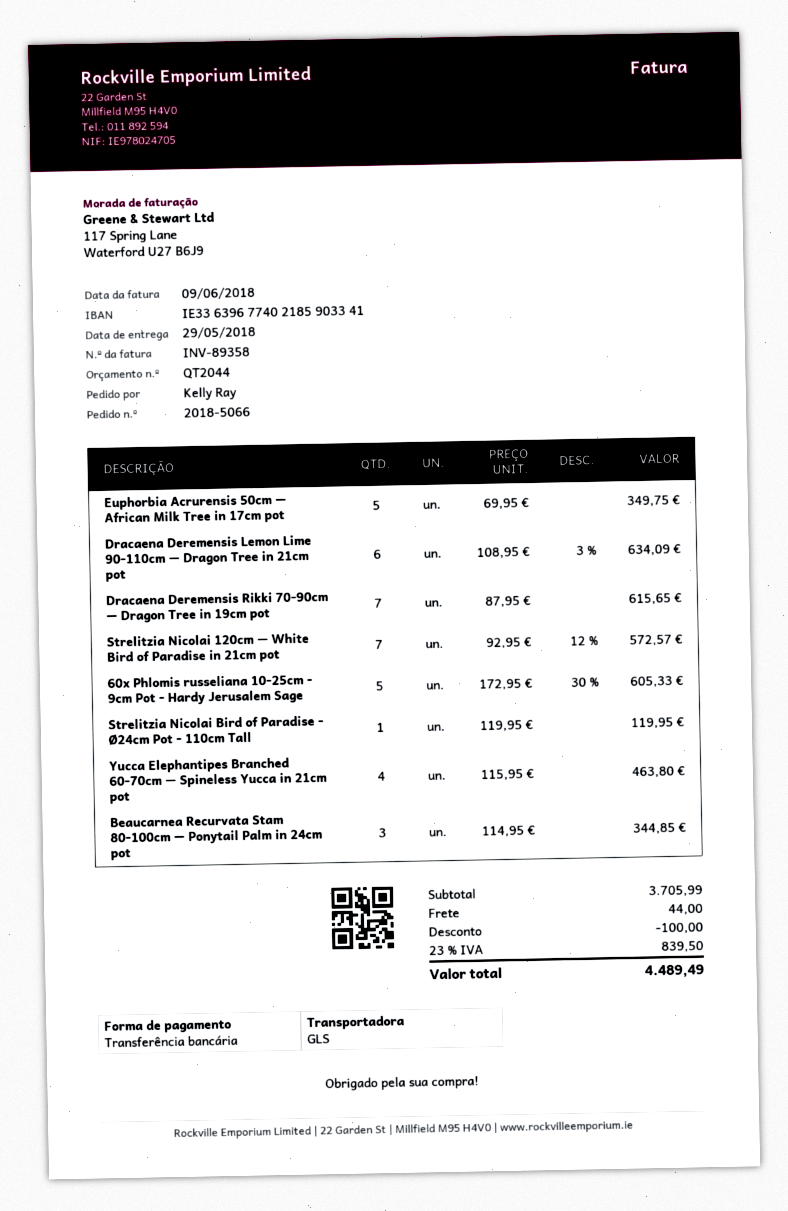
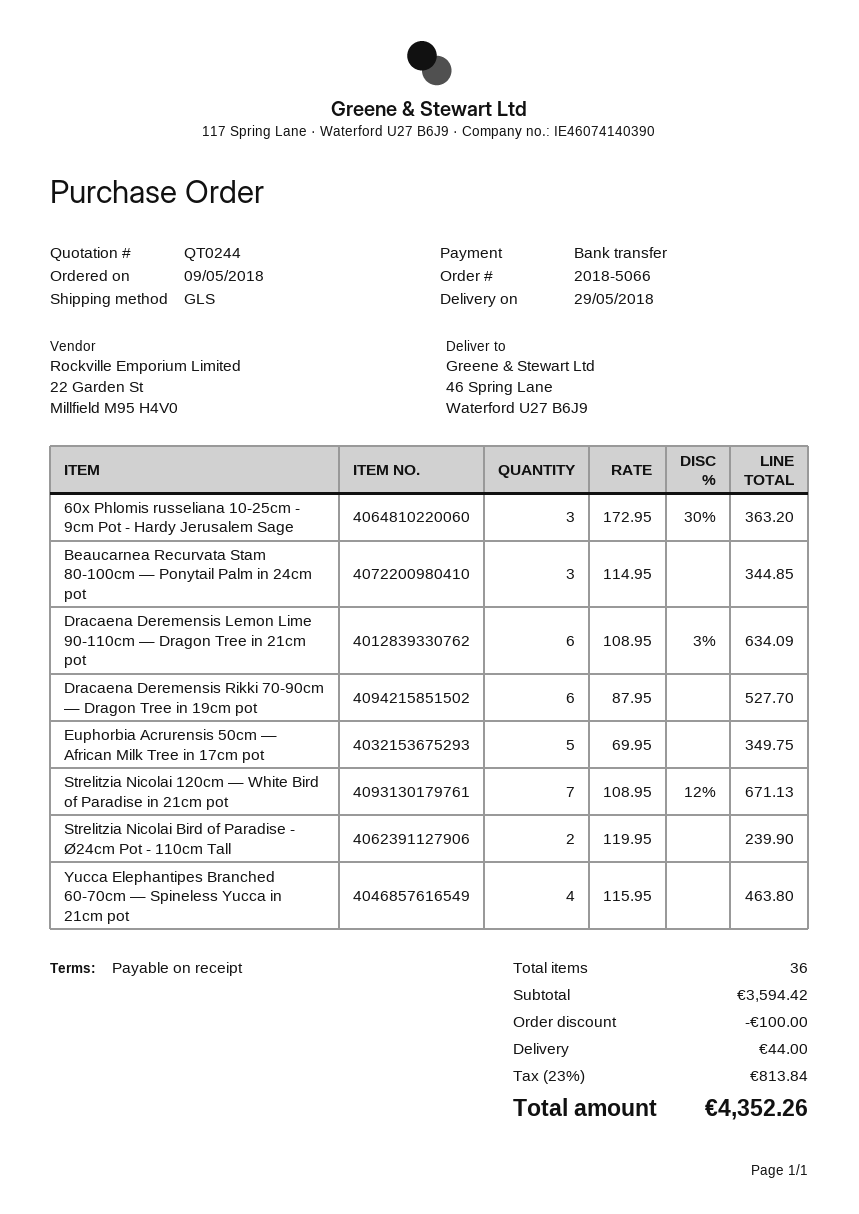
quote number: QT2044 -> QT0244
Dracaena Deremensis Rikki 70-90cm — Dragon Tree in 19cm pot: 7 x 87.95 = 615.65 -> 6 x 87.95 = 527.70
Strelitzia Nicolai 120cm — White Bird of Paradise in 21cm pot: 7 x 92.95 - 12% = 572.57 -> 7 x 108.95 - 12% = 671.13
60x Phlomis russeliana 10-25cm - 9cm Pot - Hardy Jerusalem Sage: 5 x 172.95 - 30% = 605.33 -> 3 x 172.95 - 30% = 363.20
Strelitzia Nicolai Bird of Paradise - Ø24cm Pot - 110cm Tall: 1 x 119.95 = 119.95 -> 2 x 119.95 = 239.90
subtotal: 3705.99 -> 3594.42
tax: 23% = 839.50 -> 23% = 813.84
total: 4489.49 -> 4352.26

